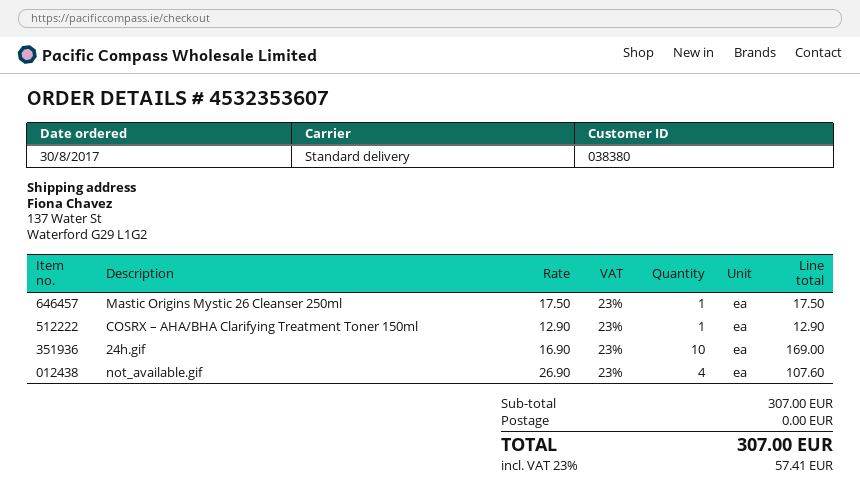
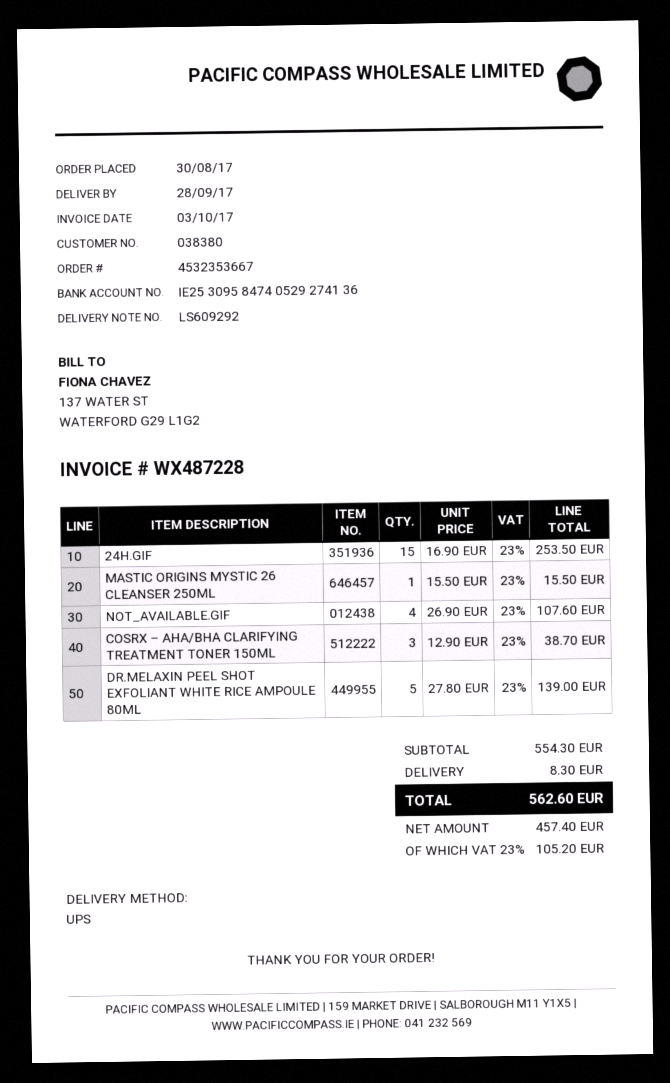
order number: 4532353607 -> 4532353667
shipping method: standard -> UPS
Mastic Origins Mystic 26 Cleanser 250ml: 1 x 17.50 = 17.50 -> 1 x 15.50 = 15.50
COSRX – AHA/BHA Clarifying Treatment Toner 150ml: 1 x 12.90 = 12.90 -> 3 x 12.90 = 38.70
24h.gif: 10 x 16.90 = 169.00 -> 15 x 16.90 = 253.50
DR.MELAXIN PEEL SHOT EXFOLIANT WHITE RICE AMPOULE 80ML: none -> 5 x 27.80 = 139.00
subtotal: 307.00 -> 554.30
shipping: 0.00 -> 8.30
tax: 23% = 57.41 -> 23% = 105.20
total: 307.00 -> 562.60

